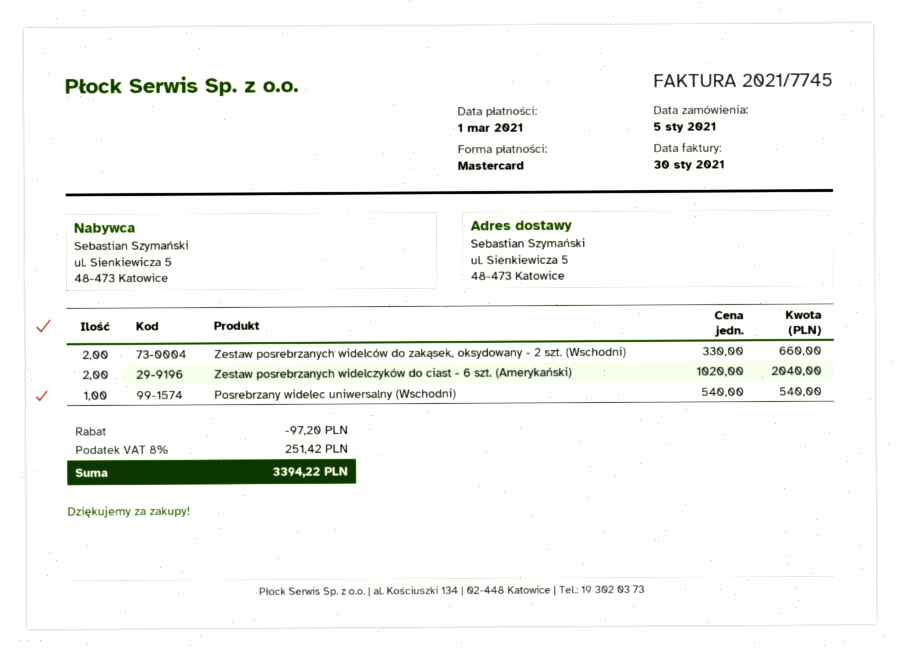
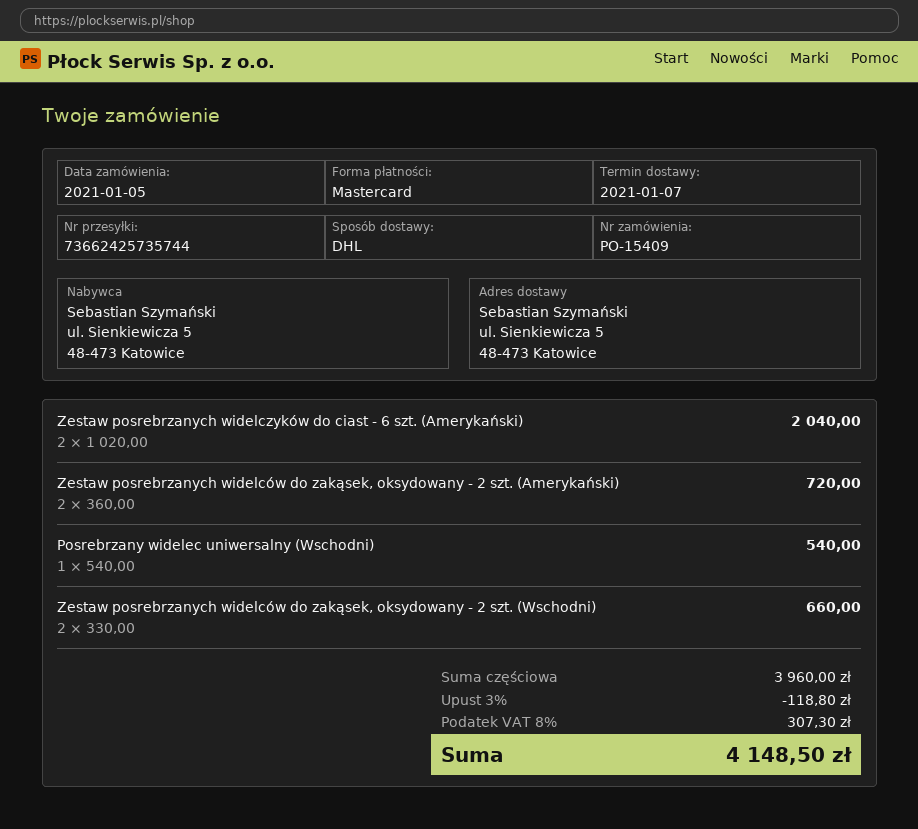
Zestaw posrebrzanych widelców do zakąsek, oksydowany - 2 szt. (Amerykański): none -> 2 x 360.00 = 720.00
discount: 97.20 -> 118.80
tax: 8% = 251.42 -> 8% = 307.30
total: 3394.22 -> 4148.50

